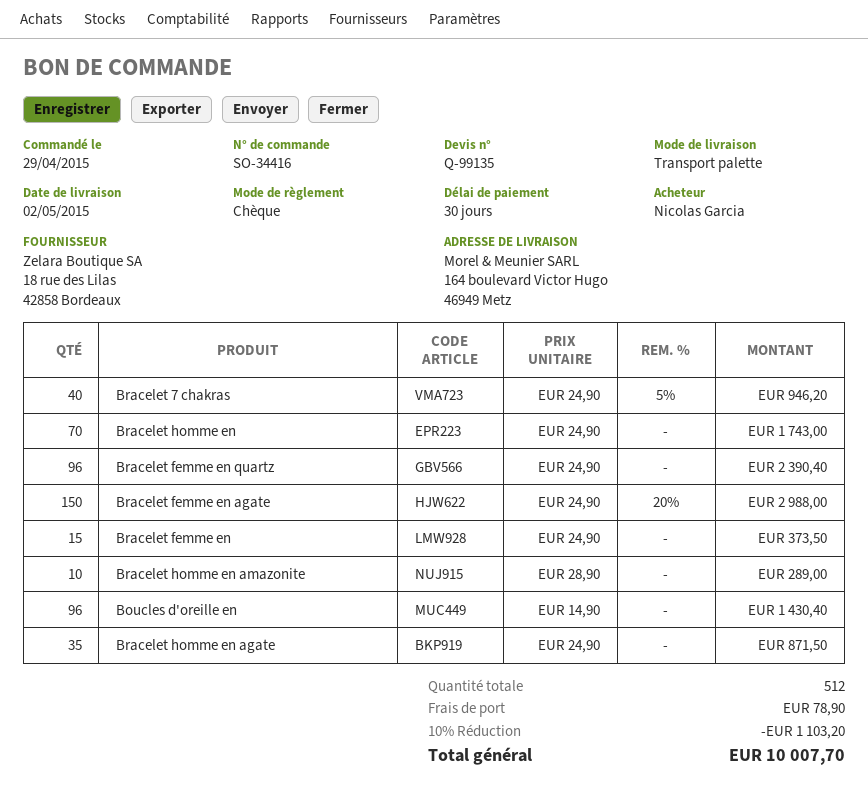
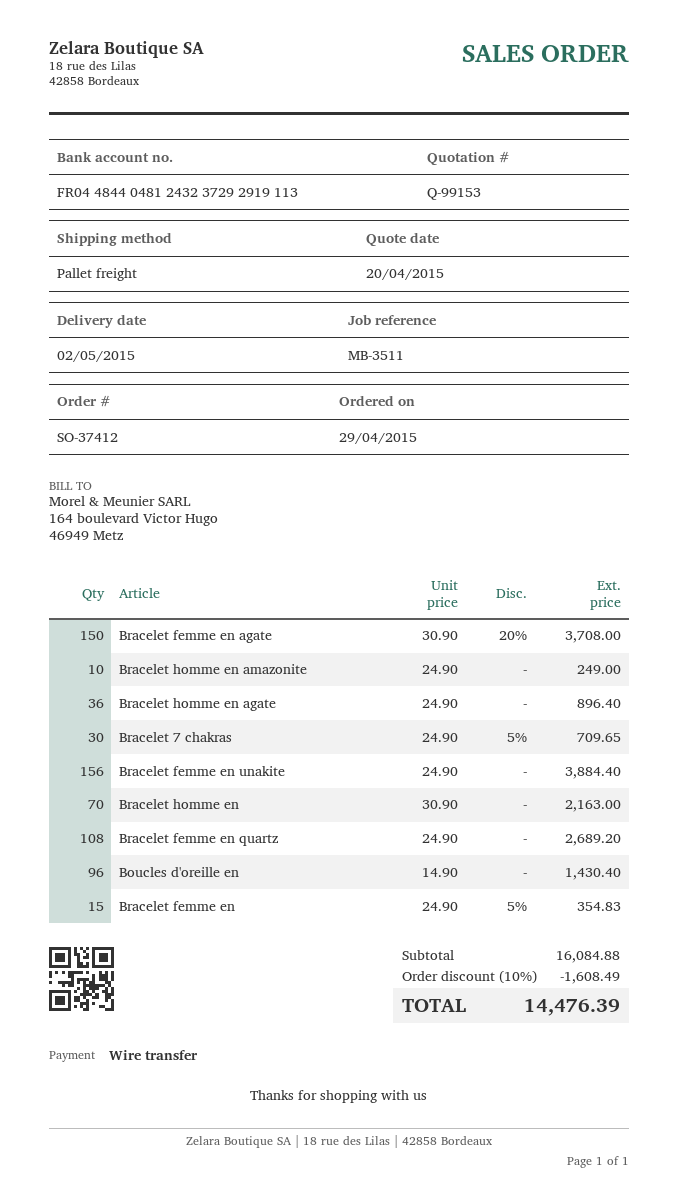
quote number: Q-99135 -> Q-99153
order number: SO-34416 -> SO-37412
payment method: cheque -> bank transfer
Bracelet 7 chakras: 40 x 24.90 - 5% = 946.20 -> 30 x 24.90 - 5% = 709.65
Bracelet homme en: 70 x 24.90 = 1743.00 -> 70 x 30.90 = 2163.00
Bracelet femme en quartz: 96 x 24.90 = 2390.40 -> 108 x 24.90 = 2689.20
Bracelet femme en agate: 150 x 24.90 - 20% = 2988.00 -> 150 x 30.90 - 20% = 3708.00
Bracelet femme en: 15 x 24.90 = 373.50 -> 15 x 24.90 - 5% = 354.83
Bracelet homme en amazonite: 10 x 28.90 = 289.00 -> 10 x 24.90 = 249.00
Bracelet homme en agate: 35 x 24.90 = 871.50 -> 36 x 24.90 = 896.40
Bracelet femme en unakite: none -> 156 x 24.90 = 3884.40
discount: 10% = 1103.20 -> 10% = 1608.49
shipping: 78.90 -> none
total: 10007.70 -> 14476.39

